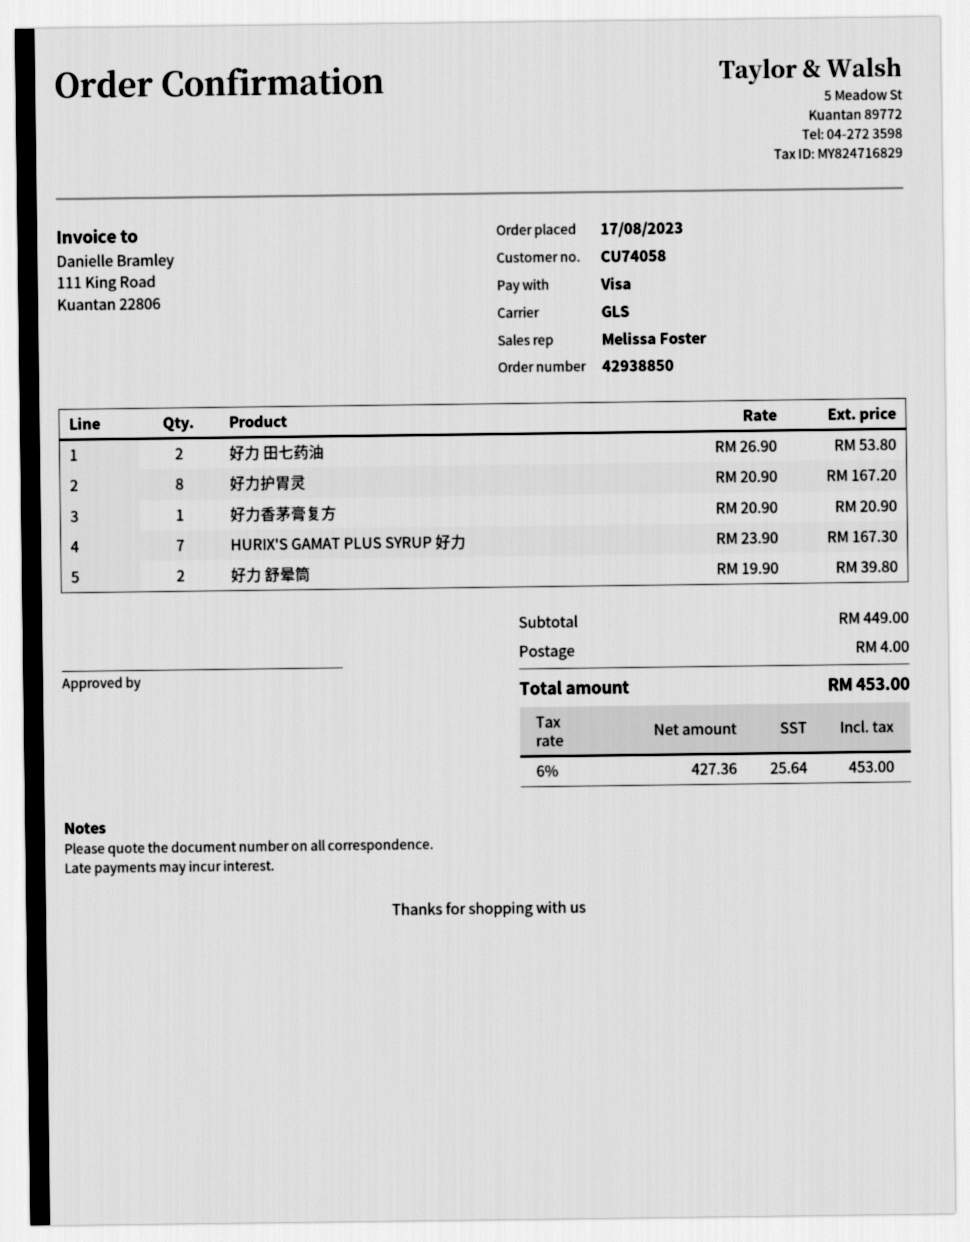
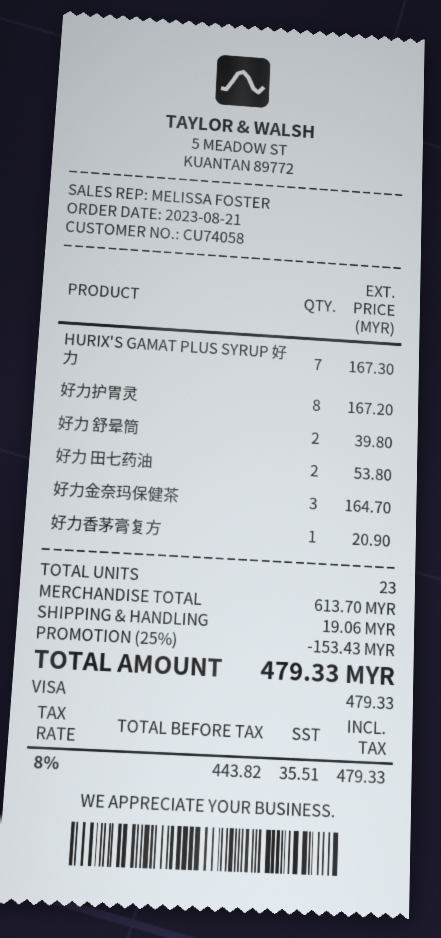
order date: 2023-08-17 -> 2023-08-21
好力金奈玛保健茶: none -> 3 for 164.70
subtotal: 449.00 -> 613.70
discount: none -> 25% = 153.43
shipping: 4.00 -> 19.06
net: 427.36 -> 443.82
tax: 6% = 25.64 -> 8% = 35.51
total: 453.00 -> 479.33

